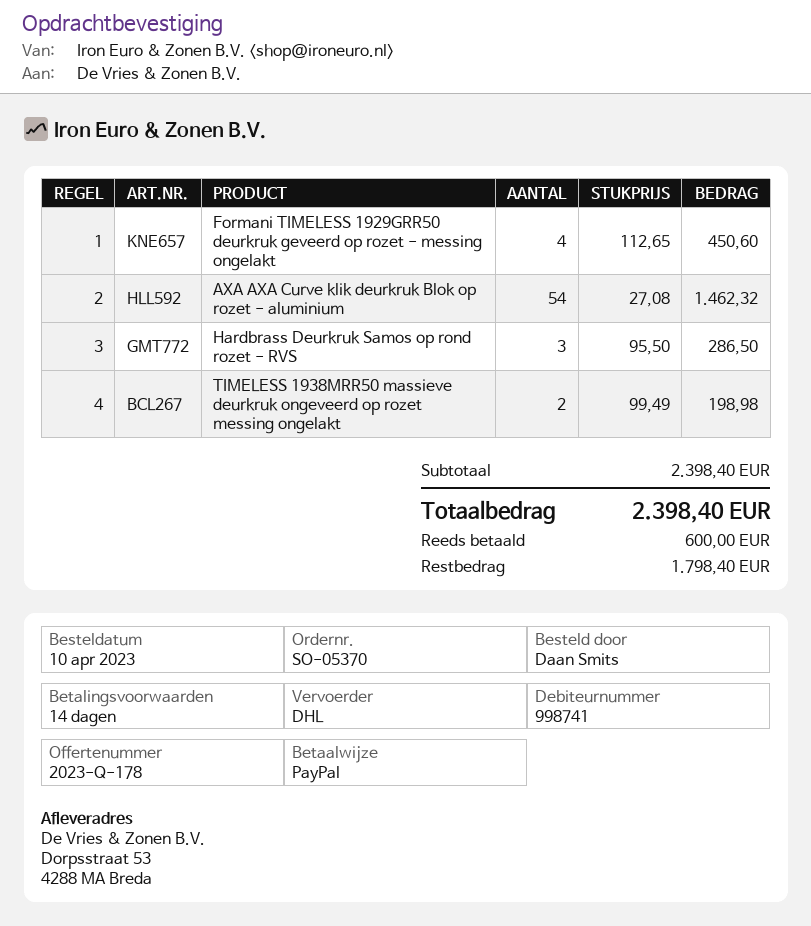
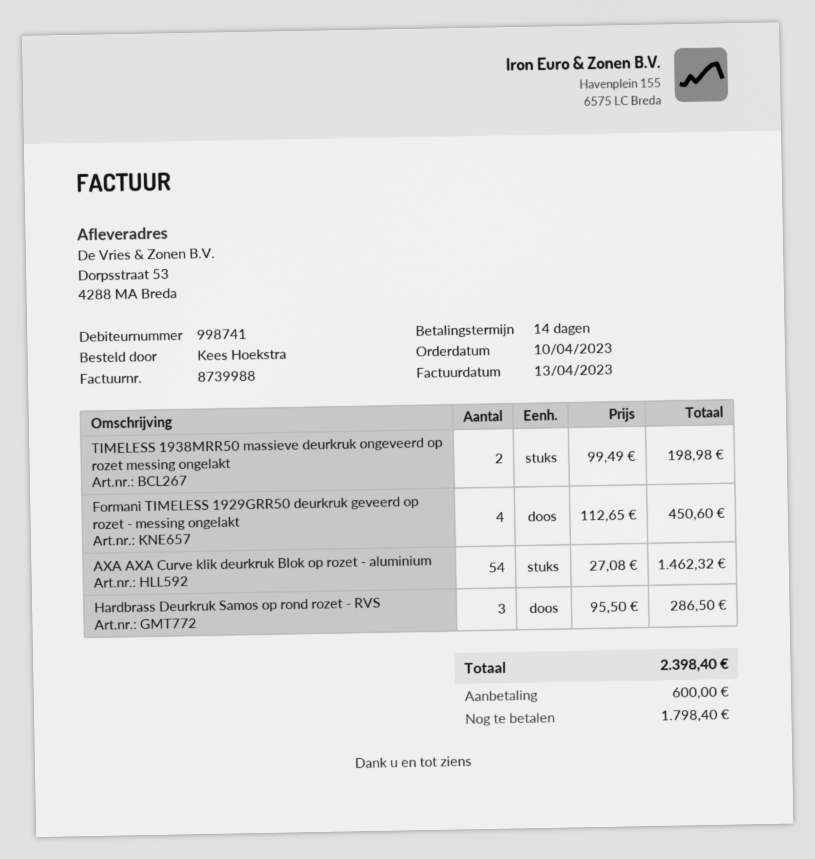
ordered by: Daan Smits -> Kees Hoekstra

